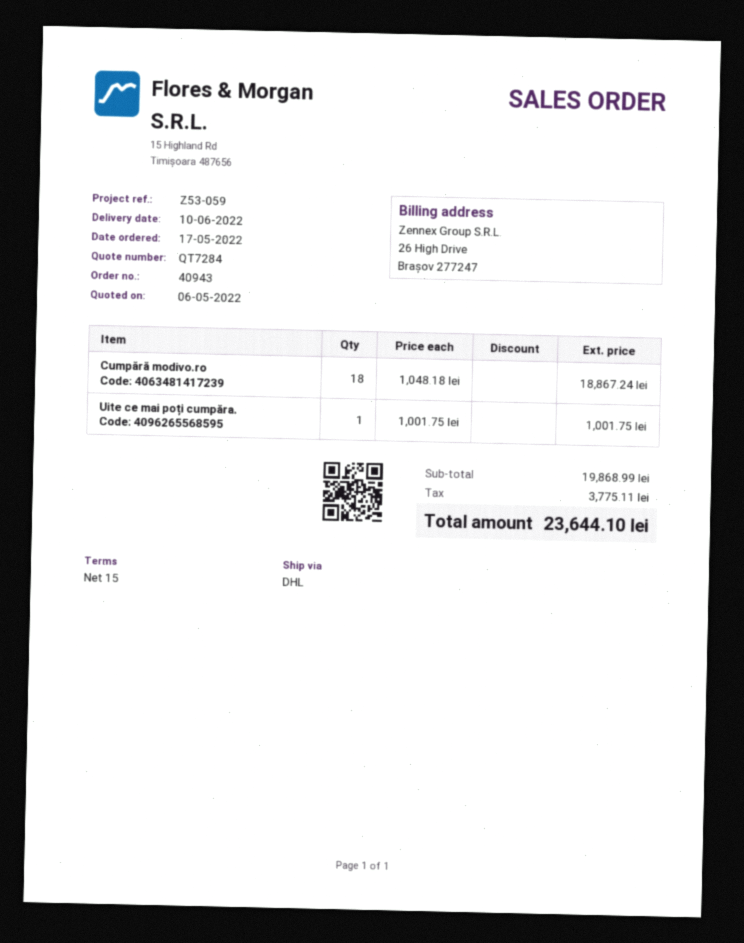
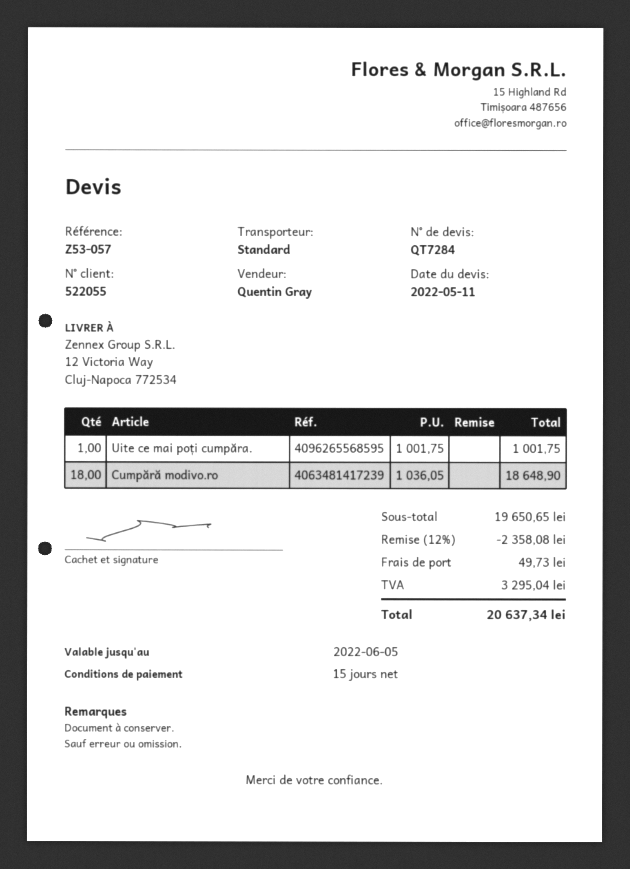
quote date: 2022-05-06 -> 2022-05-11
reference: Z53-059 -> Z53-057
shipping method: DHL -> standard
Cumpără modivo.ro: 18 x 1048.18 = 18867.24 -> 18 x 1036.05 = 18648.90
subtotal: 19868.99 -> 19650.65
discount: none -> 12% = 2358.08
shipping: none -> 49.73
tax: 3775.11 -> 3295.04
total: 23644.10 -> 20637.34

